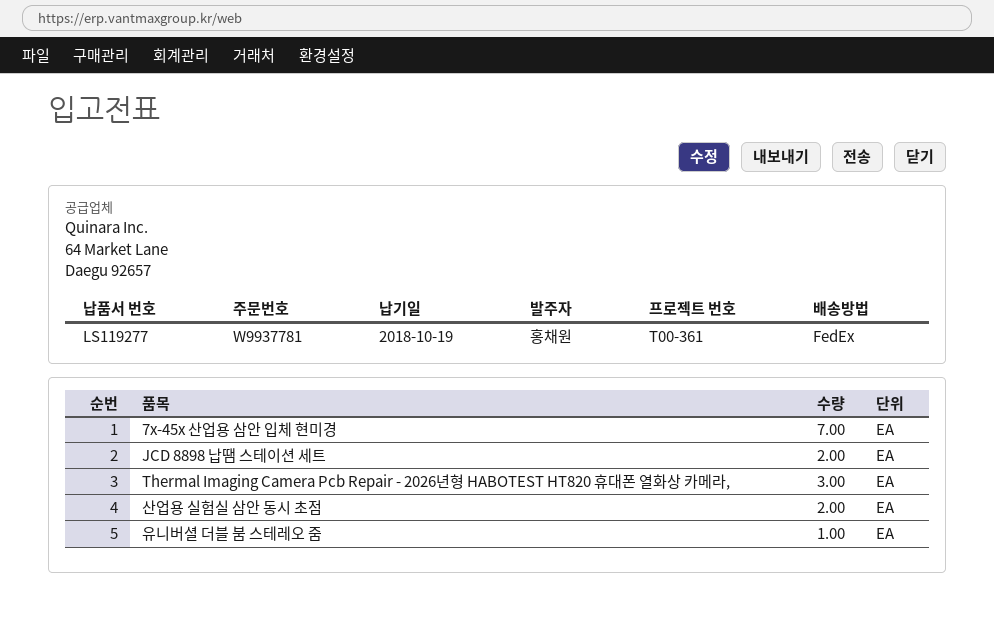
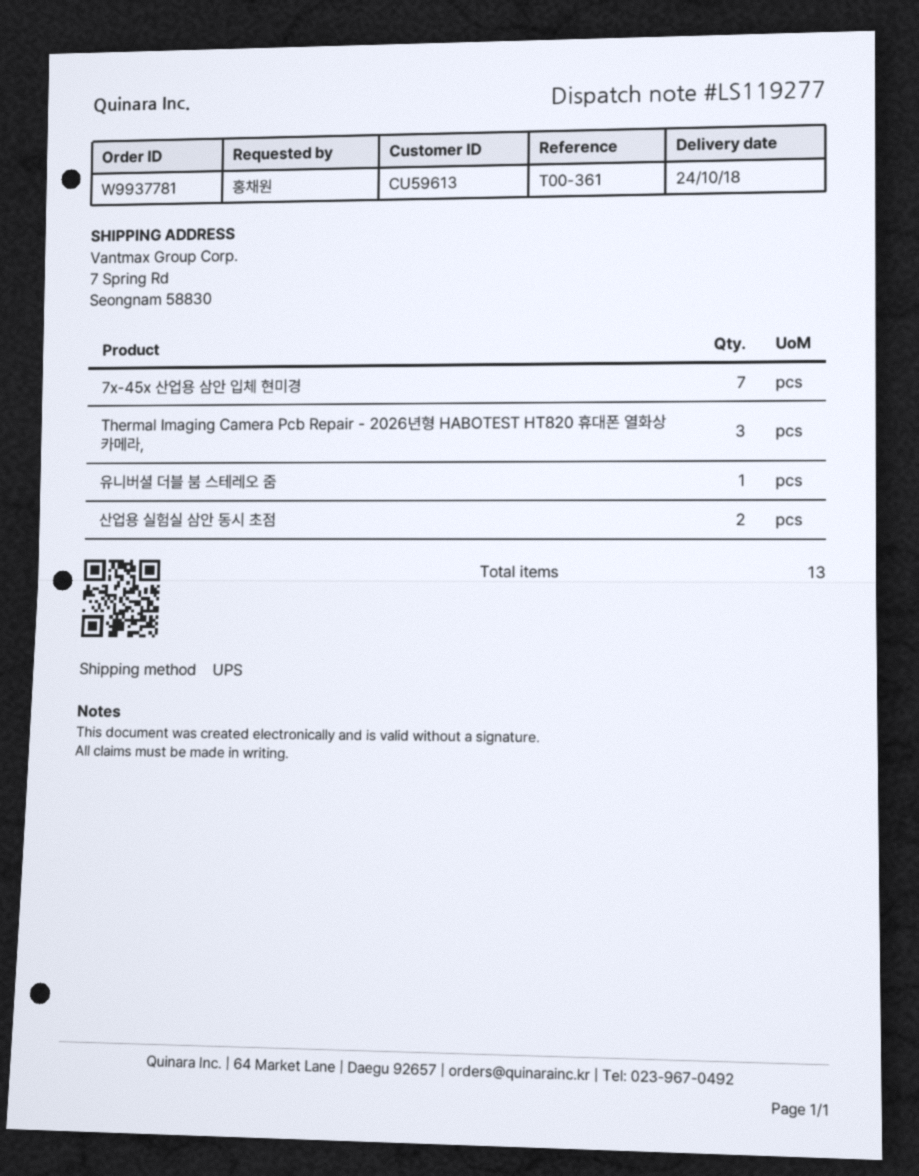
delivery date: 2018-10-19 -> 2018-10-24
shipping method: FedEx -> UPS
JCD 8898 납땜 스테이션 세트: 2 -> none

